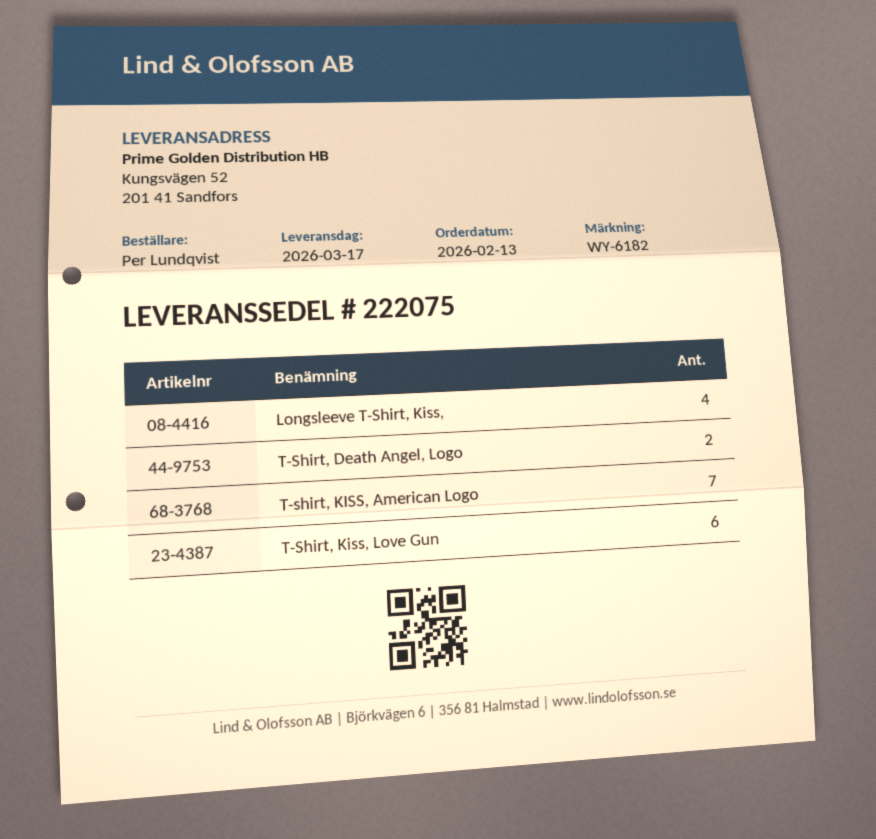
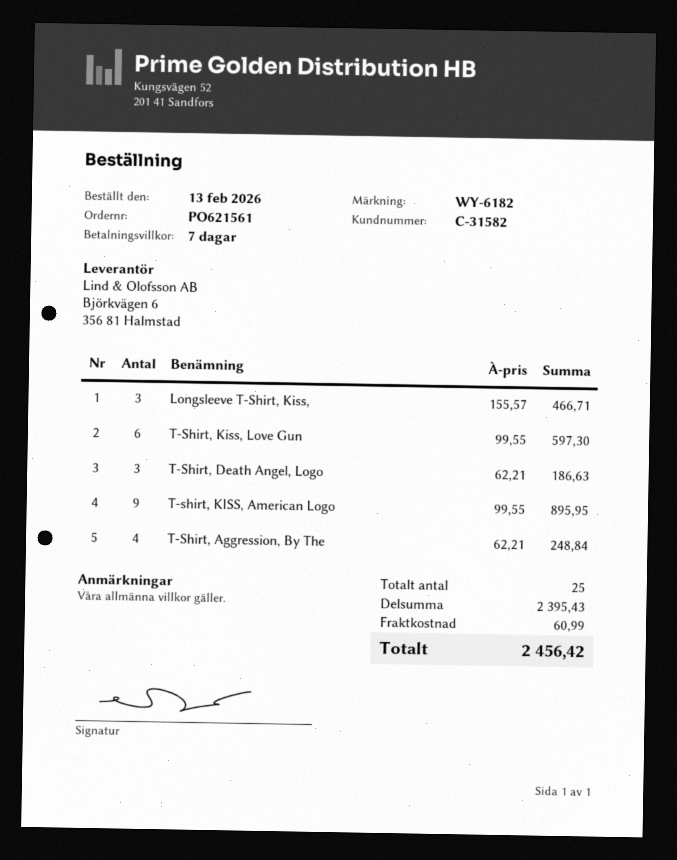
Longsleeve T-Shirt, Kiss,: 4 -> 3
T-Shirt, Death Angel, Logo: 2 -> 3
T-shirt, KISS, American Logo: 7 -> 9
T-Shirt, Aggression, By The: none -> 4

